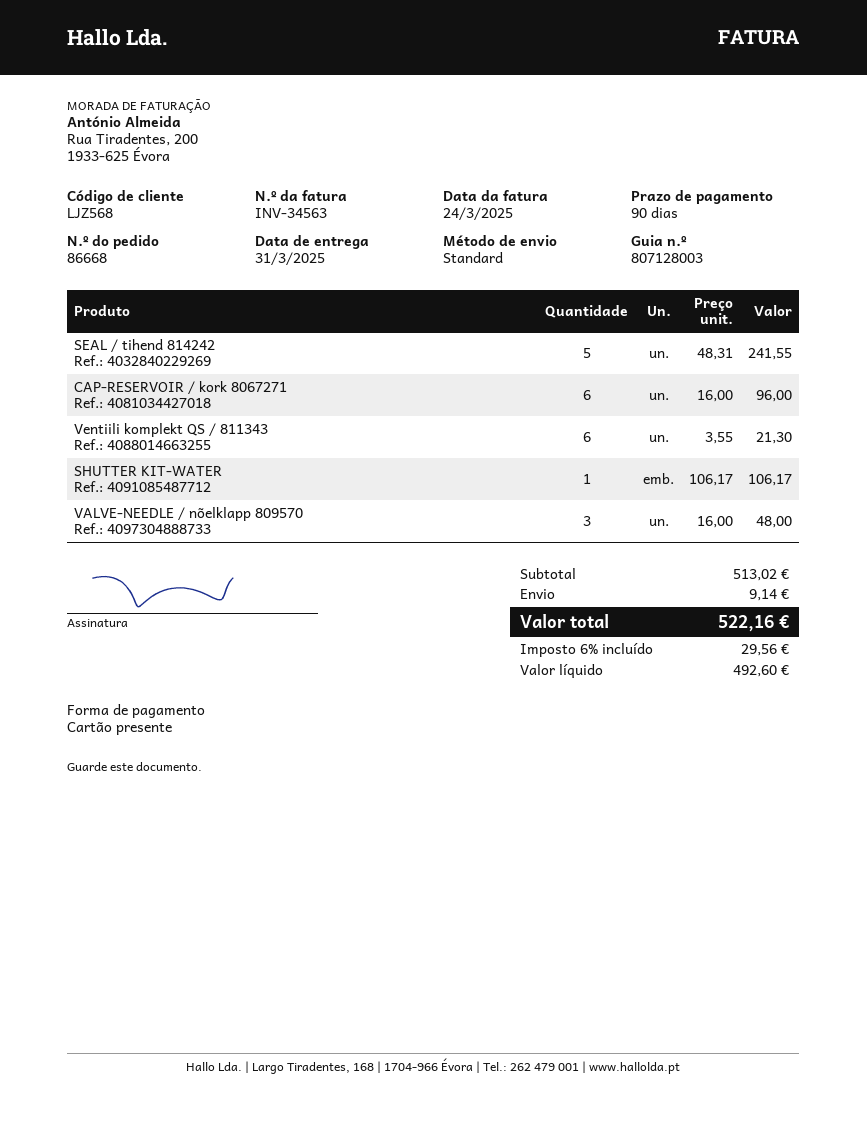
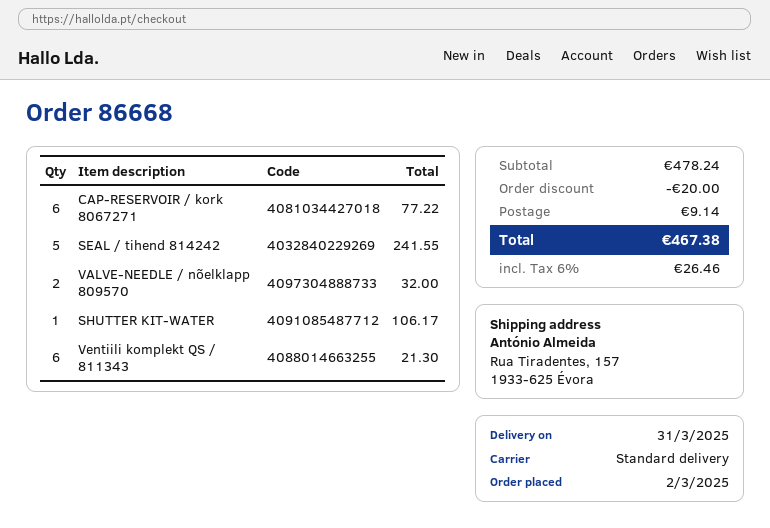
CAP-RESERVOIR / kork 8067271: 6 for 96.00 -> 6 for 77.22
VALVE-NEEDLE / nõelklapp 809570: 3 for 48.00 -> 2 for 32.00
subtotal: 513.02 -> 478.24
discount: none -> 20.00
tax: 6% = 29.56 -> 6% = 26.46
total: 522.16 -> 467.38

